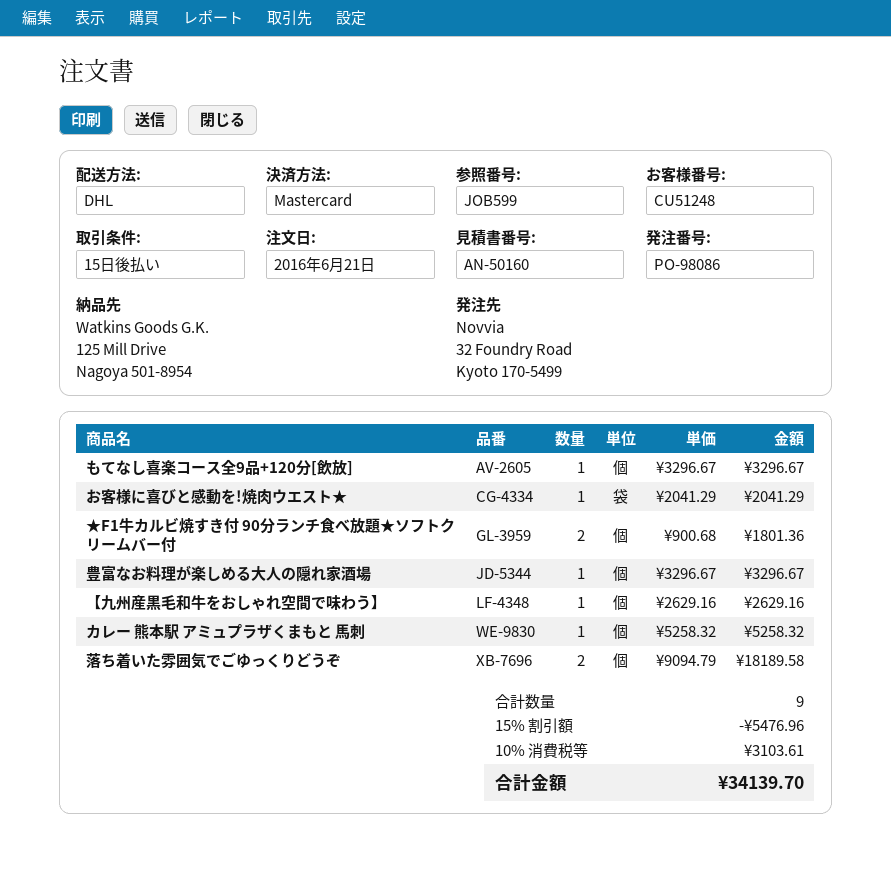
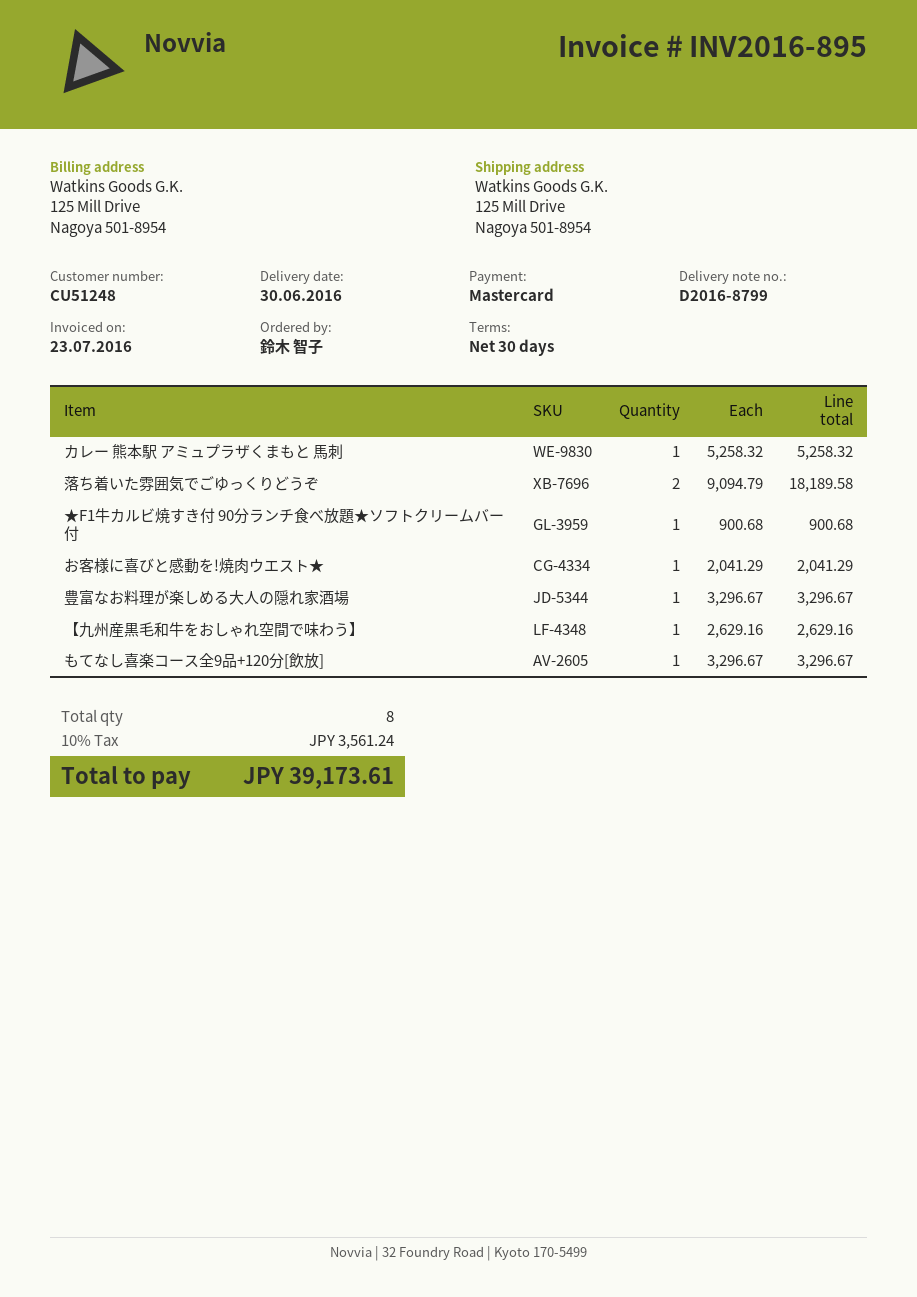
payment terms: 15 days -> 30 days
★F1牛カルビ焼すき付 90分ランチ食べ放題★ソフトクリームバー付: 2 x 900.68 = 1801.36 -> 1 x 900.68 = 900.68
total quantity: 9 -> 8
discount: 15% = 5476.96 -> none
tax: 10% = 3103.61 -> 10% = 3561.24
total: 34139.70 -> 39173.61

